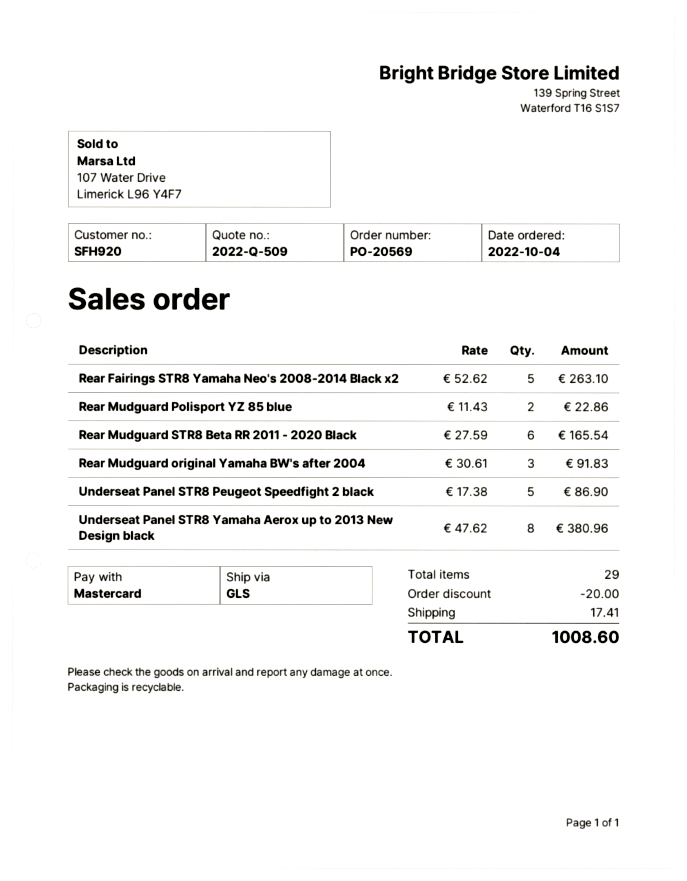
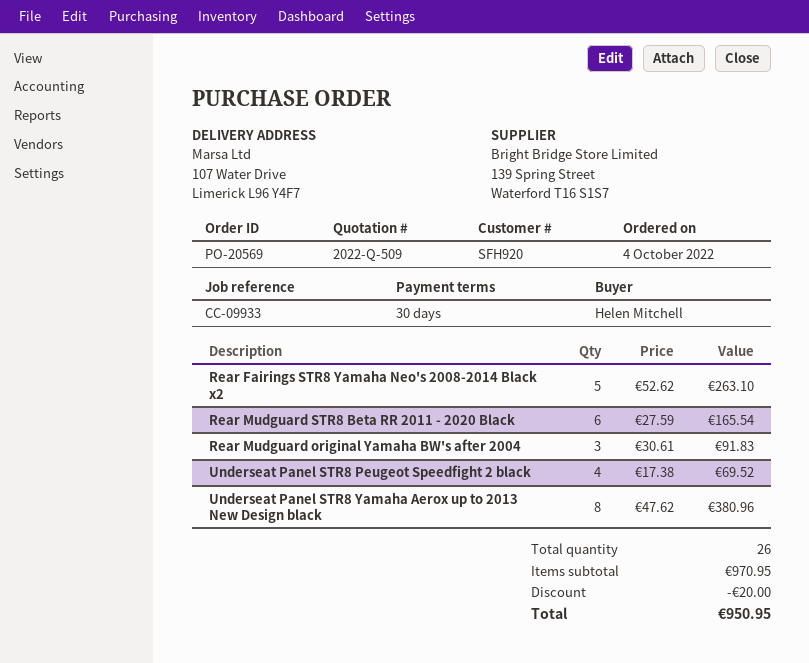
Rear Mudguard Polisport YZ 85 blue: 2 x 11.43 = 22.86 -> none
Underseat Panel STR8 Peugeot Speedfight 2 black: 5 x 17.38 = 86.90 -> 4 x 17.38 = 69.52
total quantity: 29 -> 26
shipping: 17.41 -> none
total: 1008.60 -> 950.95

